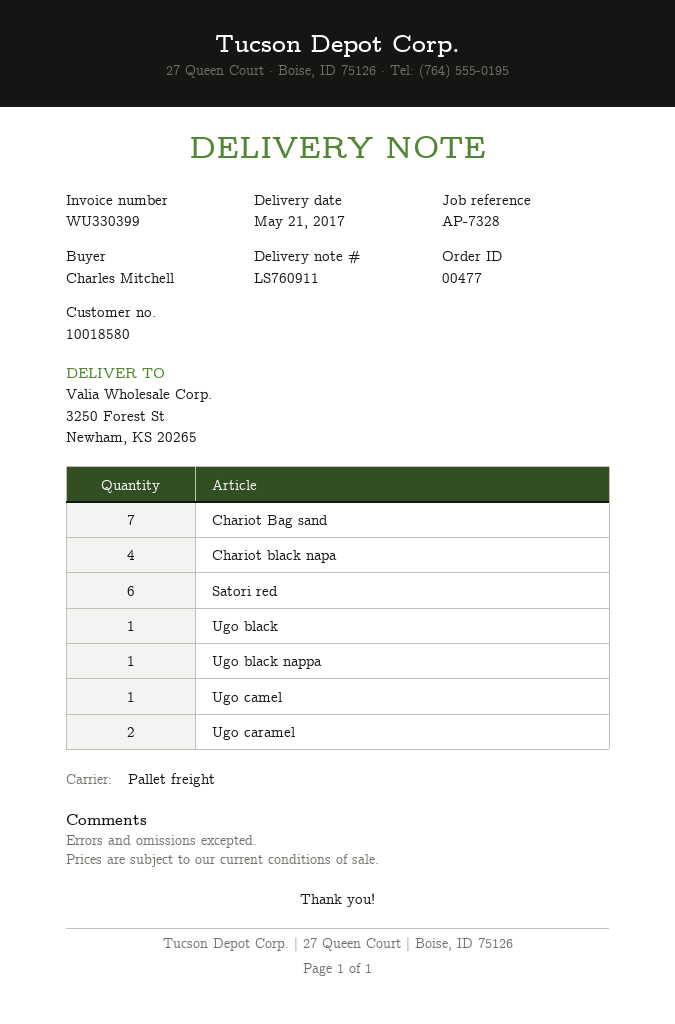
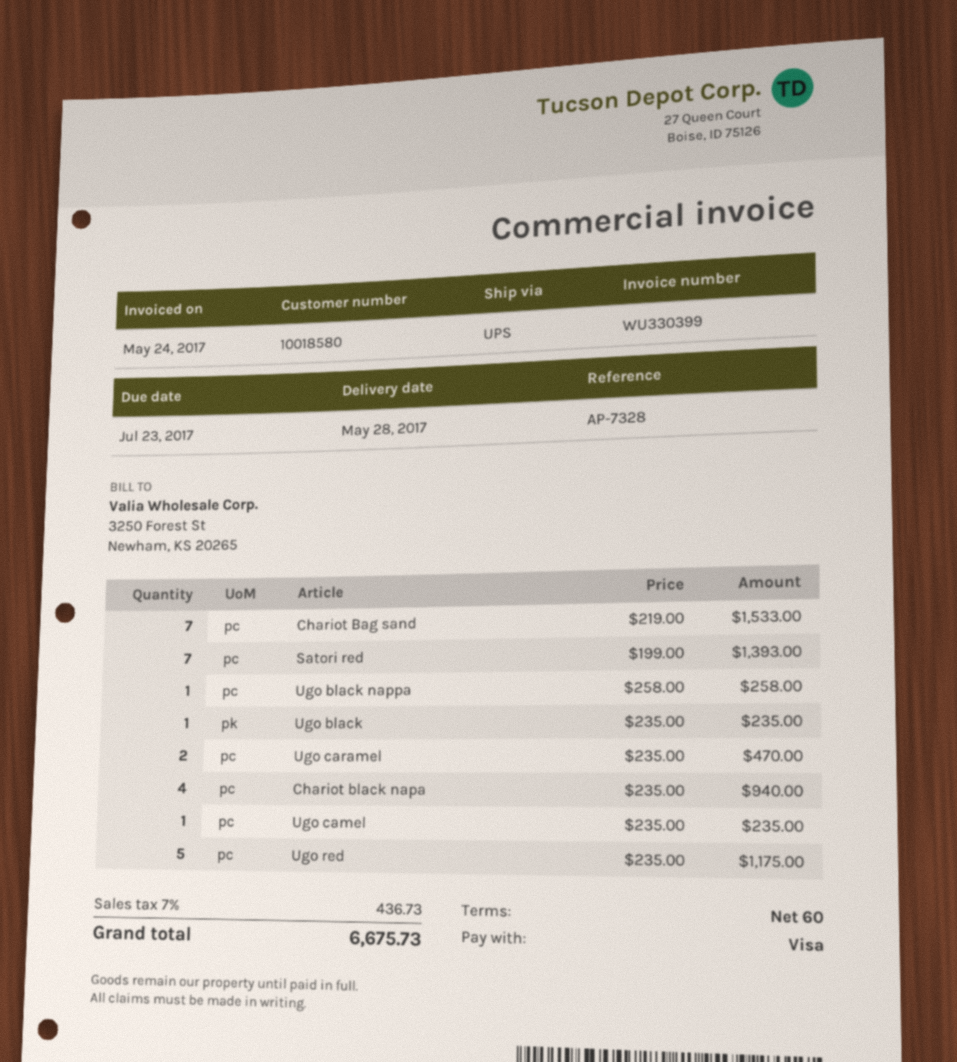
delivery date: 2017-05-21 -> 2017-05-28
shipping method: pallet freight -> UPS
Satori red: 6 -> 7
Ugo red: none -> 5

